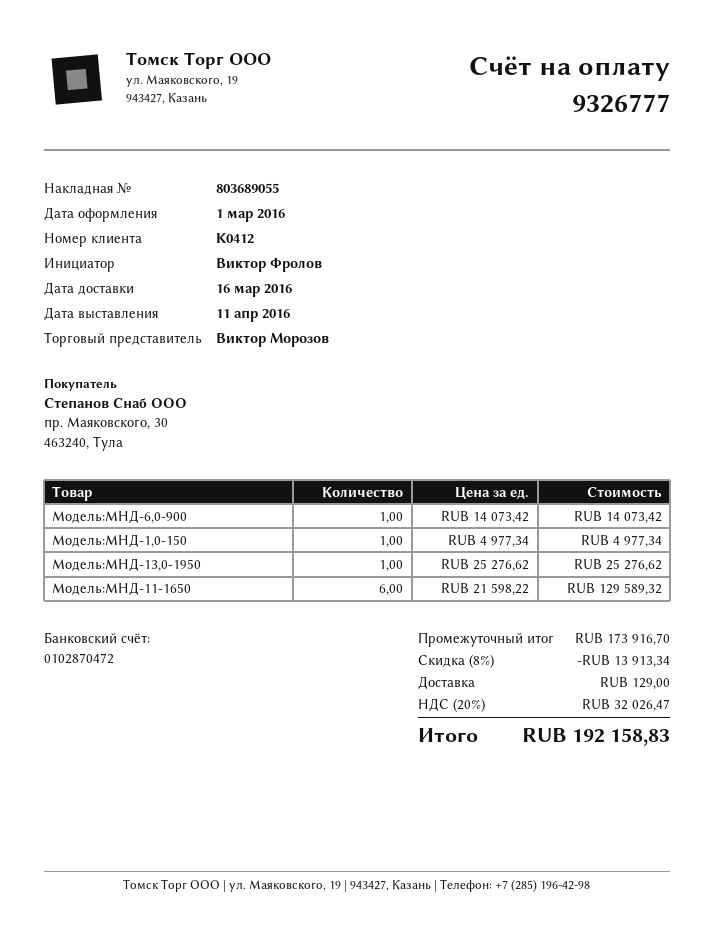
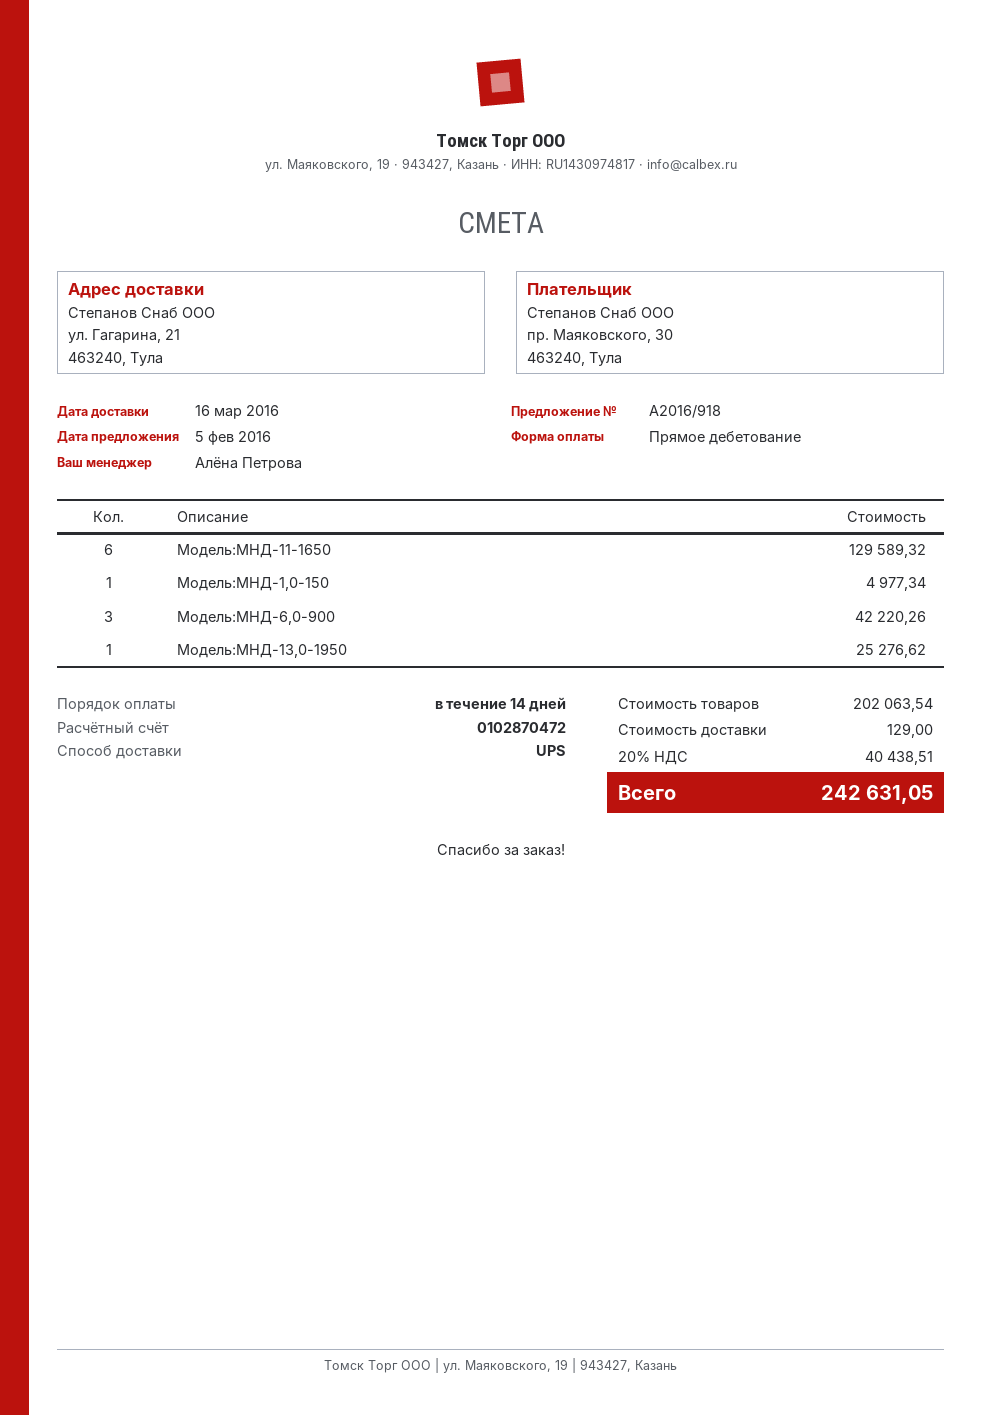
sales rep: Виктор Морозов -> Алёна Петрова
Модель:МНД-6,0-900: 1 for 14073.42 -> 3 for 42220.26
subtotal: 173916.70 -> 202063.54
discount: 8% = 13913.34 -> none
tax: 20% = 32026.47 -> 20% = 40438.51
total: 192158.83 -> 242631.05

